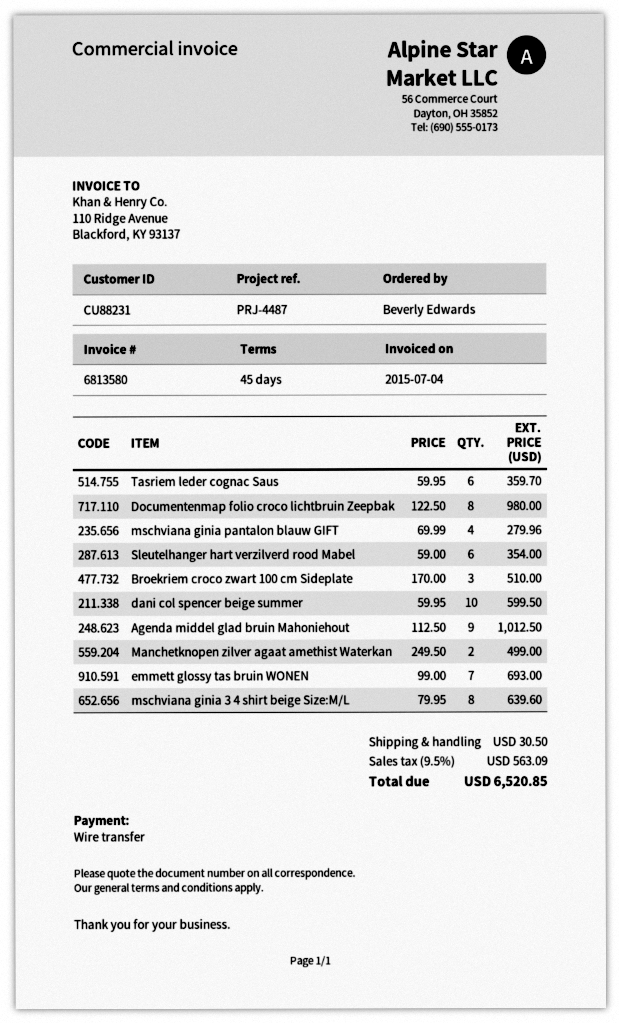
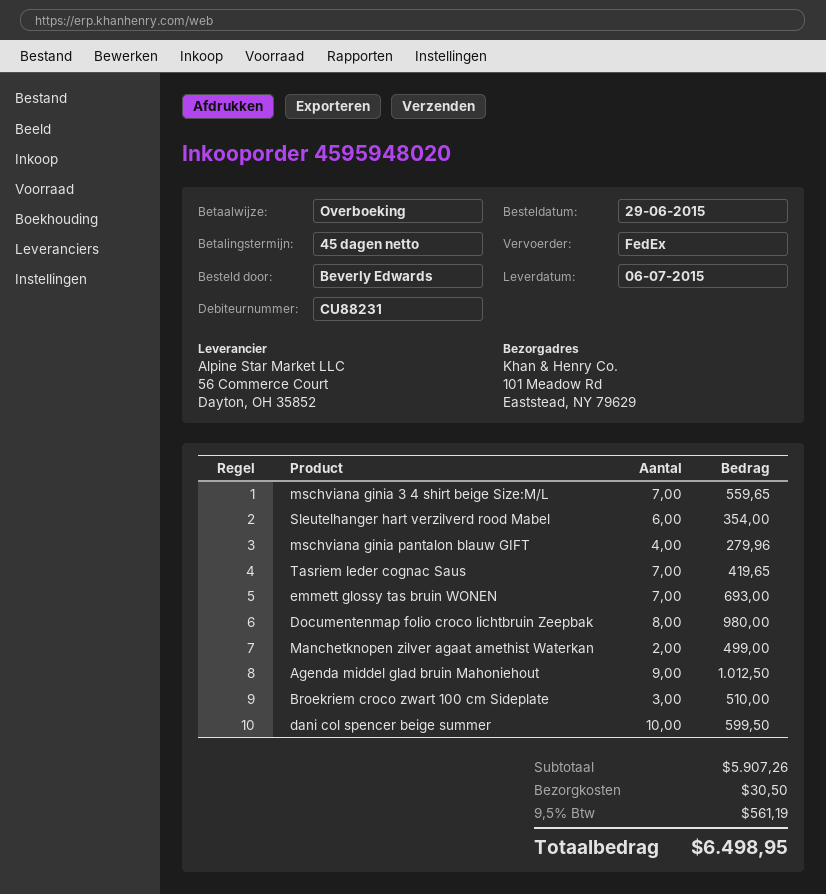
Tasriem leder cognac Saus: 6 for 359.70 -> 7 for 419.65
mschviana ginia 3 4 shirt beige Size:M/L: 8 for 639.60 -> 7 for 559.65
tax: 9.5% = 563.09 -> 9.5% = 561.19
total: 6520.85 -> 6498.95

